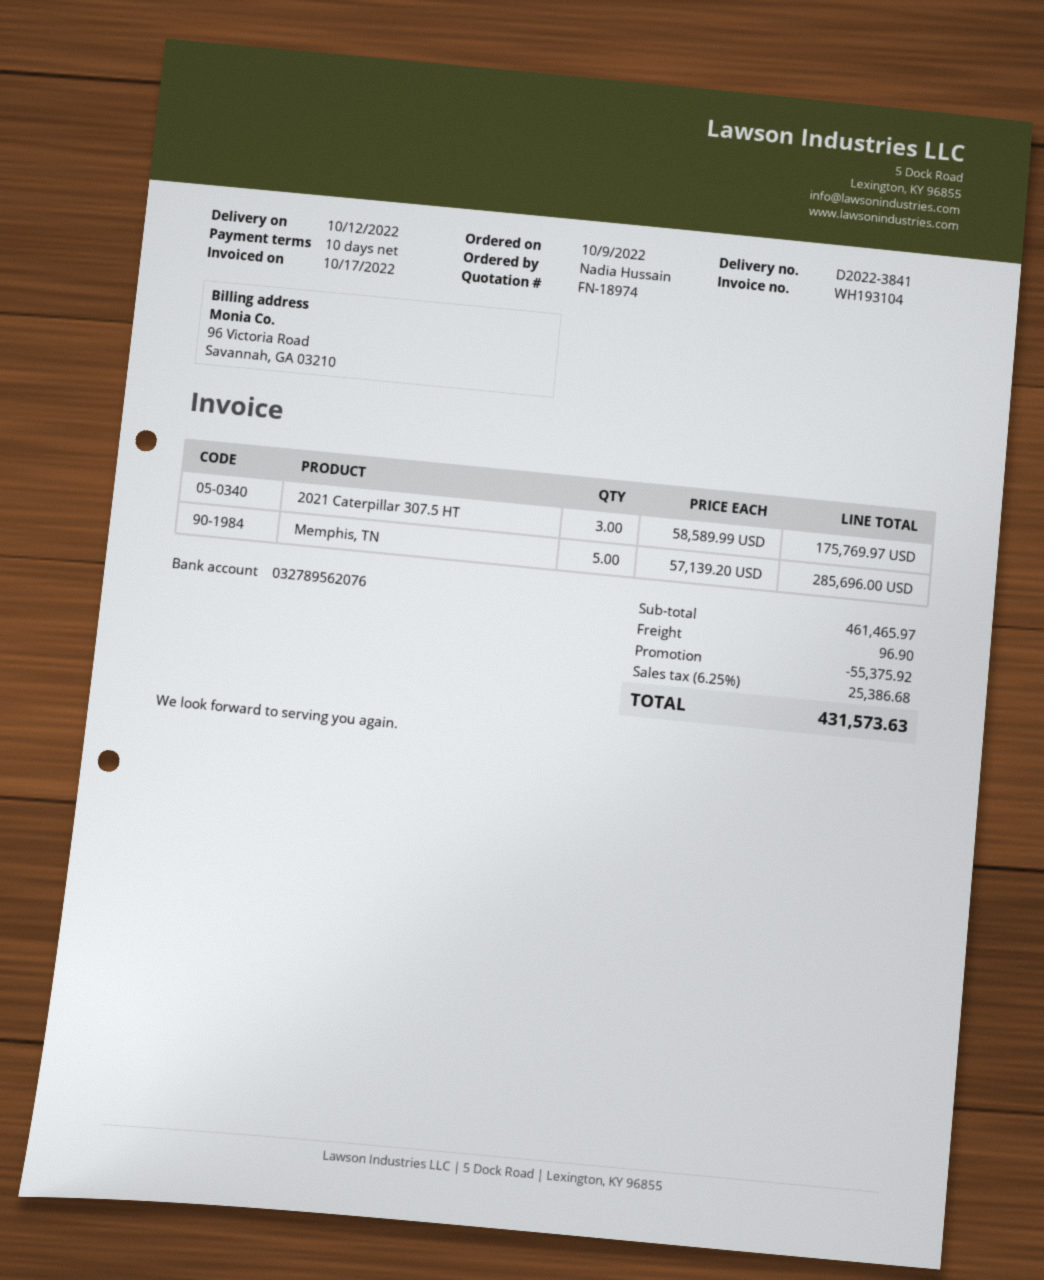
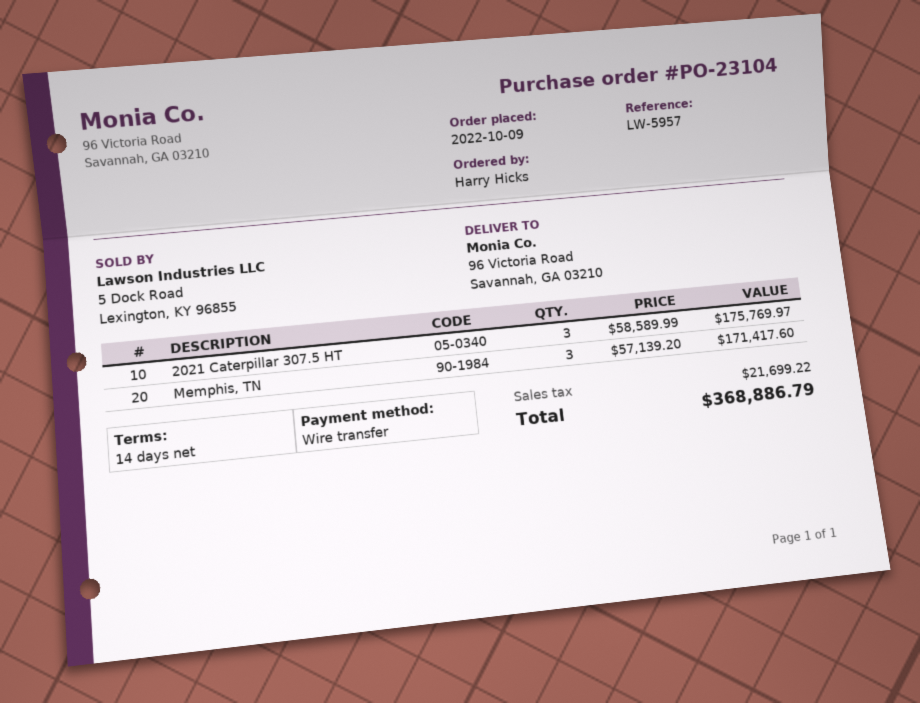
payment terms: 10 days -> 14 days
ordered by: Nadia Hussain -> Harry Hicks
Memphis, TN: 5 x 57139.20 = 285696.00 -> 3 x 57139.20 = 171417.60
discount: 55375.92 -> none
shipping: 96.90 -> none
tax: 25386.68 -> 21699.22
total: 431573.63 -> 368886.79

